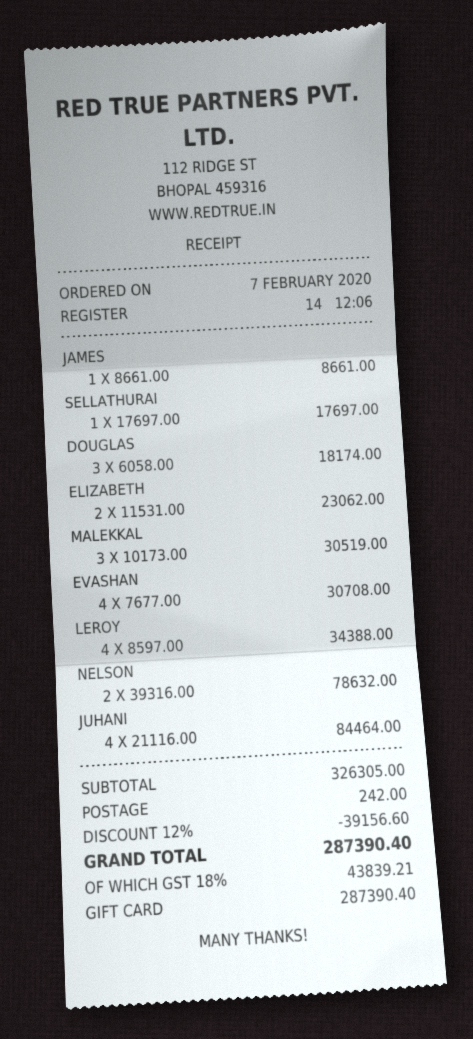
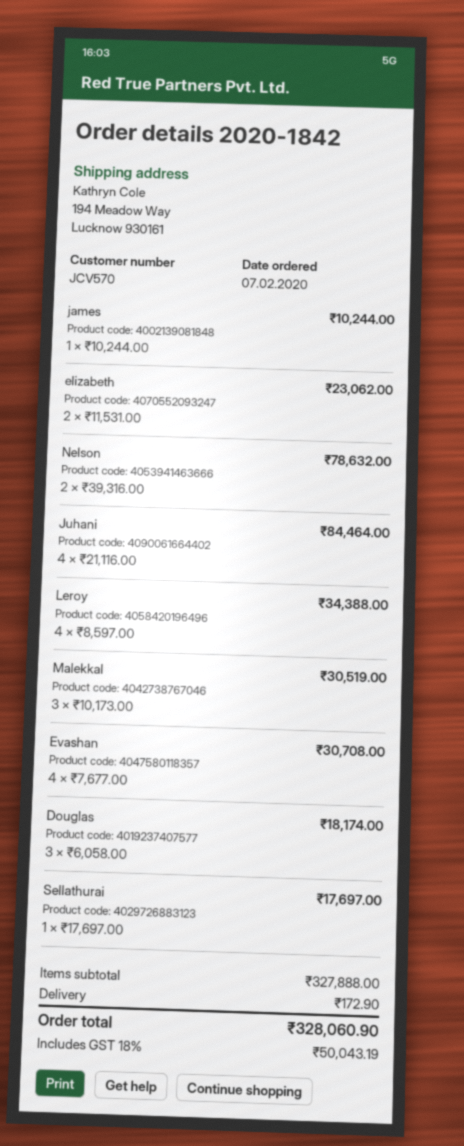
JAMES: 1 x 8661.00 = 8661.00 -> 1 x 10244.00 = 10244.00
subtotal: 326305.00 -> 327888.00
discount: 12% = 39156.60 -> none
shipping: 242.00 -> 172.90
tax: 18% = 43839.21 -> 18% = 50043.19
total: 287390.40 -> 328060.90

